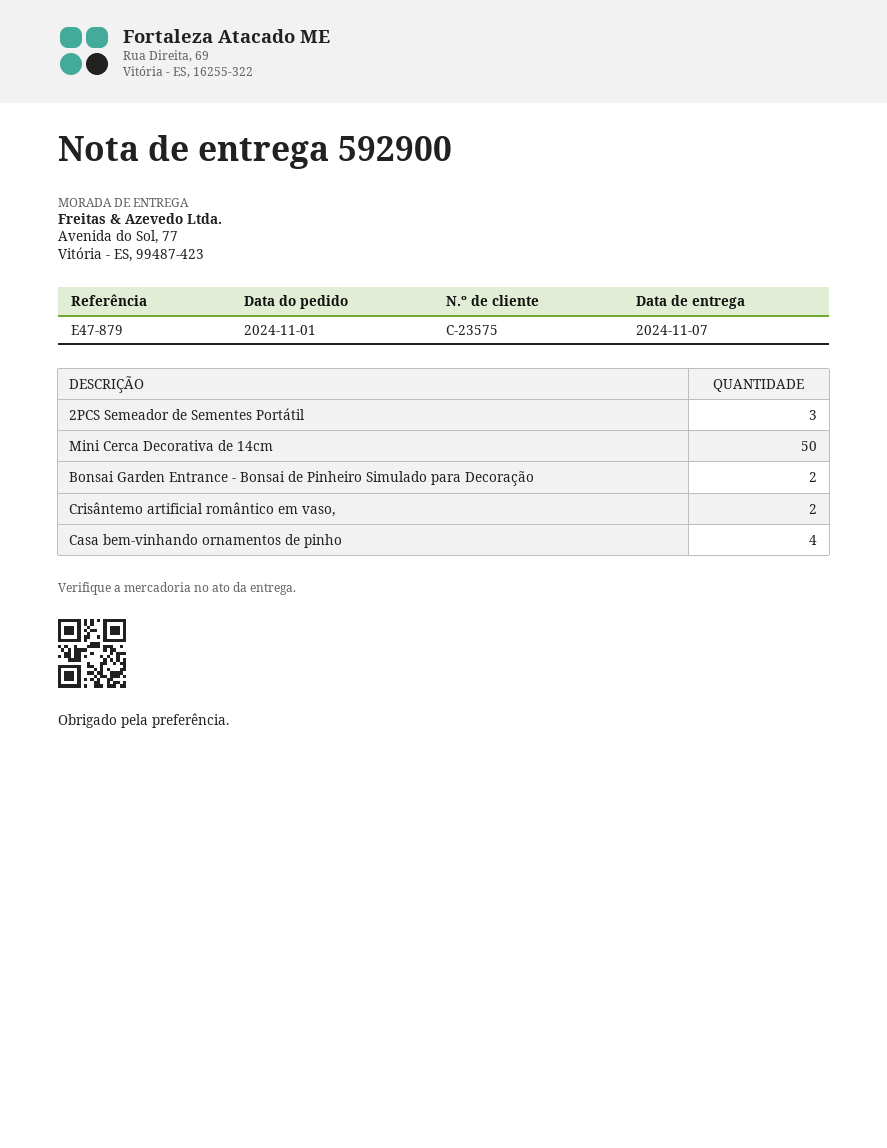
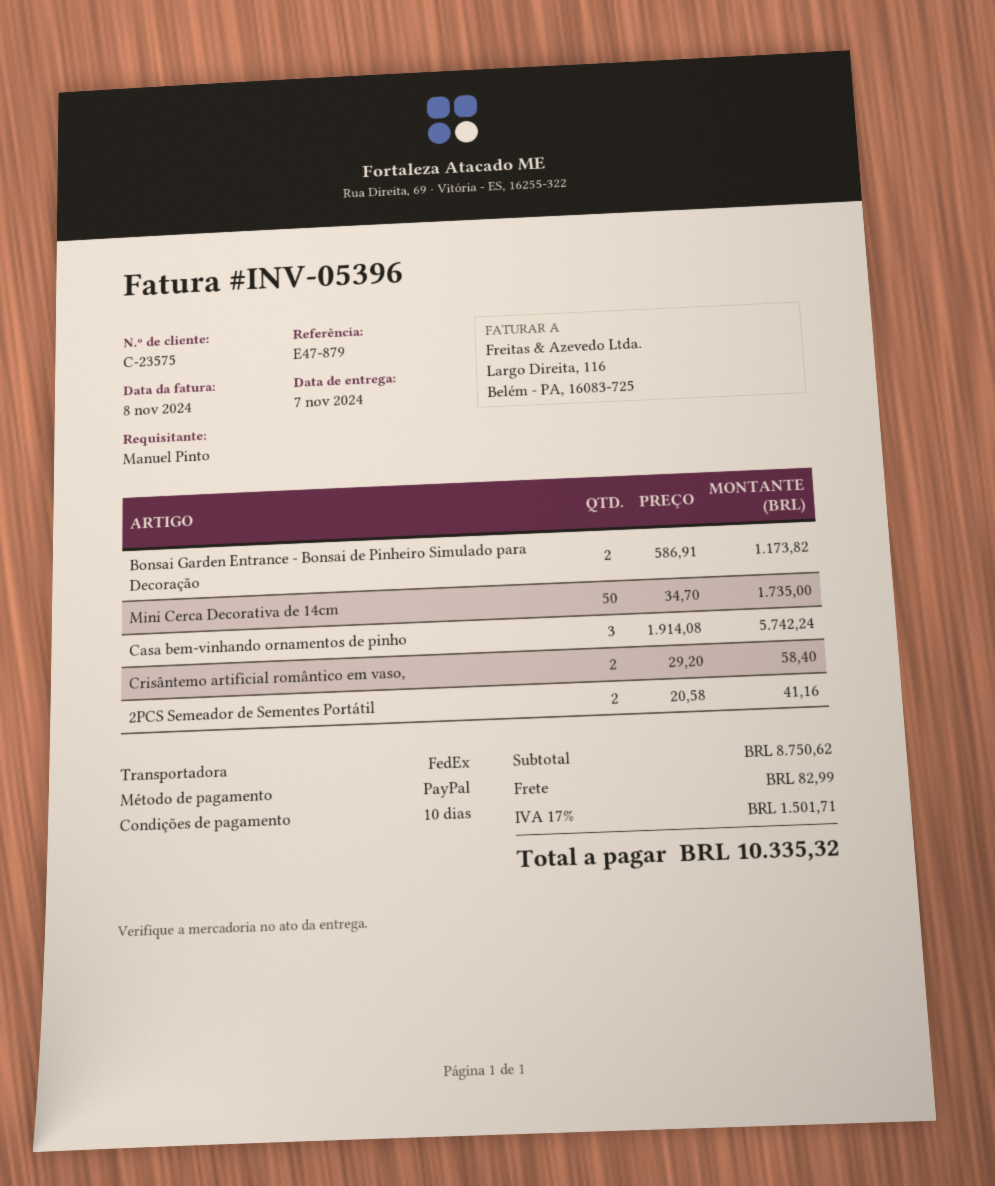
2PCS Semeador de Sementes Portátil: 3 -> 2
Casa bem-vinhando ornamentos de pinho: 4 -> 3

